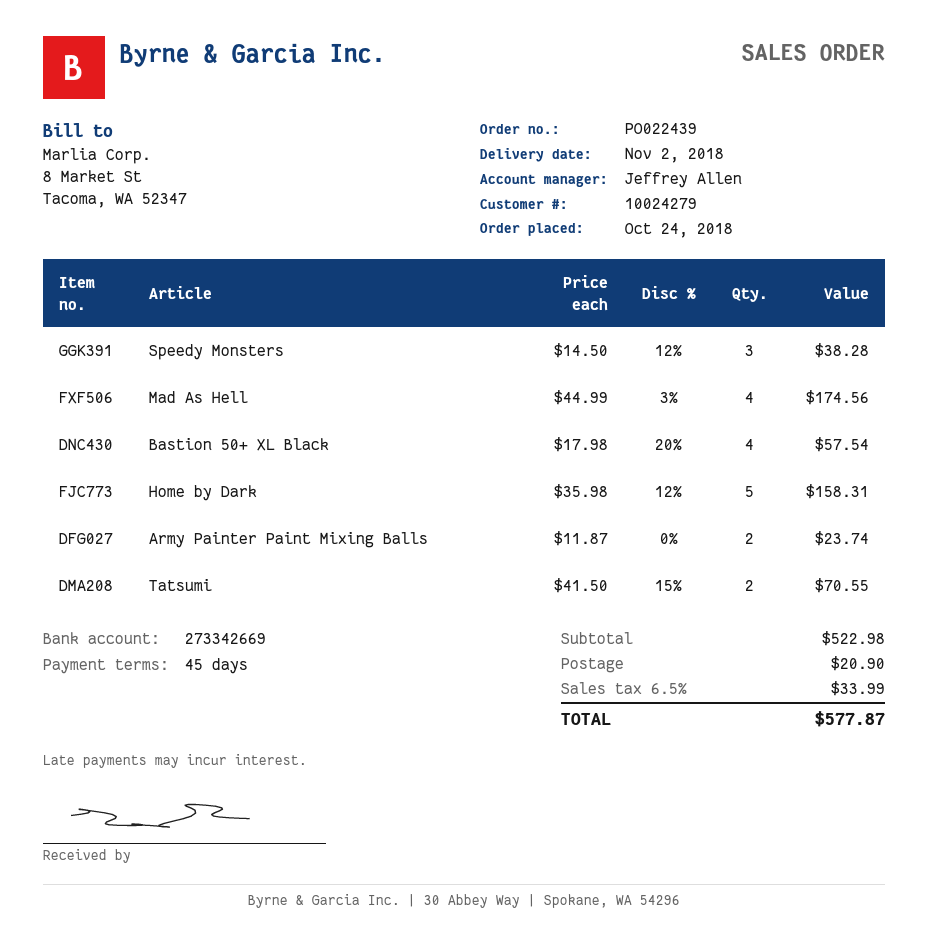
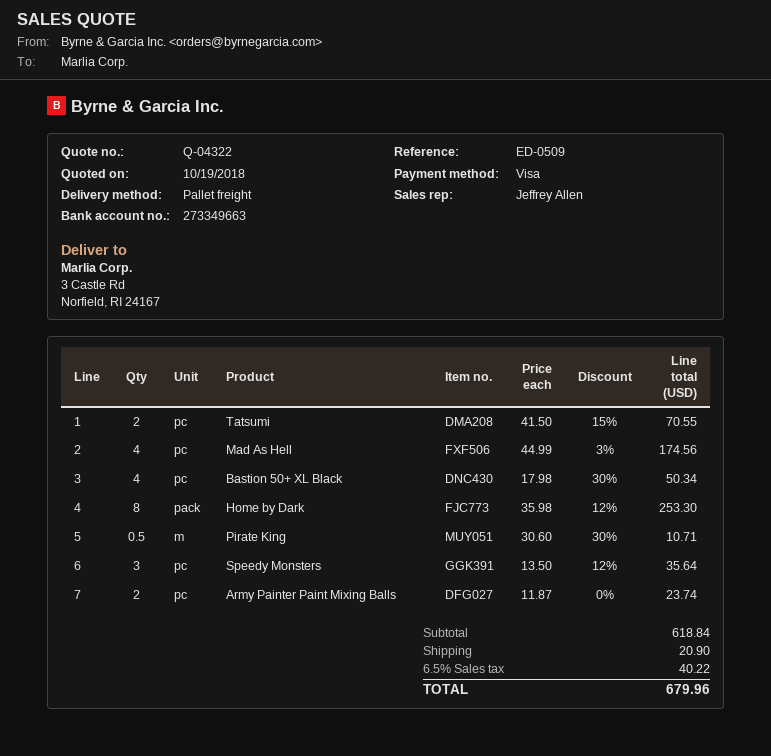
bank account: 273342669 -> 273349663
Speedy Monsters: 3 x 14.50 - 12% = 38.28 -> 3 x 13.50 - 12% = 35.64
Bastion 50+ XL Black: 4 x 17.98 - 20% = 57.54 -> 4 x 17.98 - 30% = 50.34
Home by Dark: 5 x 35.98 - 12% = 158.31 -> 8 x 35.98 - 12% = 253.30
Pirate King: none -> 0.5 x 30.60 - 30% = 10.71
subtotal: 522.98 -> 618.84
tax: 6.5% = 33.99 -> 6.5% = 40.22
total: 577.87 -> 679.96

